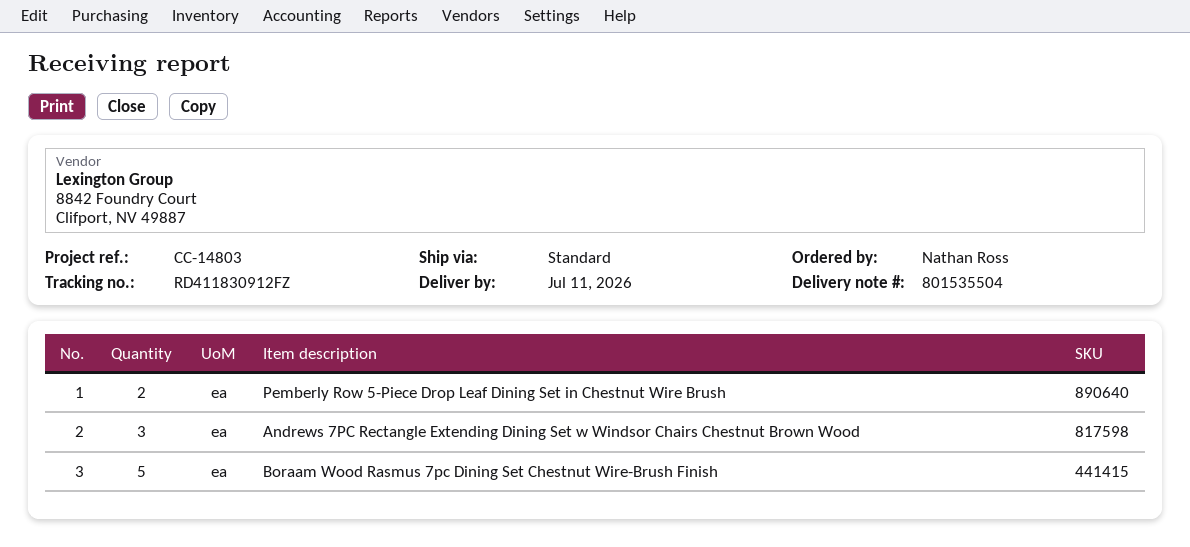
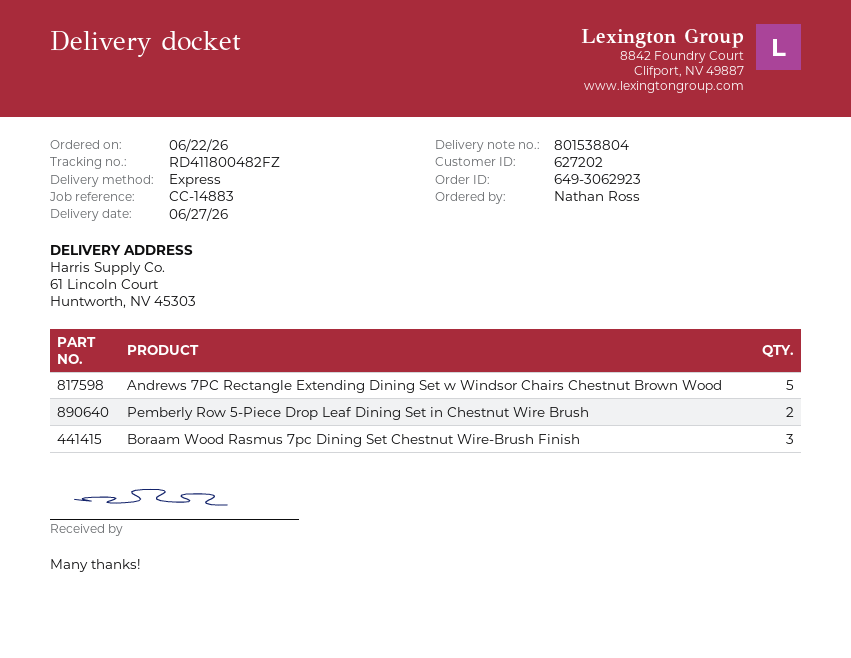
delivery note number: 801535504 -> 801538804
delivery date: 2026-07-11 -> 2026-06-27
reference: CC-14803 -> CC-14883
shipping method: standard -> express
tracking number: RD411830912FZ -> RD411800482FZ
Andrews 7PC Rectangle Extending Dining Set w Windsor Chairs Chestnut Brown Wood: 3 -> 5
Boraam Wood Rasmus 7pc Dining Set Chestnut Wire-Brush Finish: 5 -> 3

